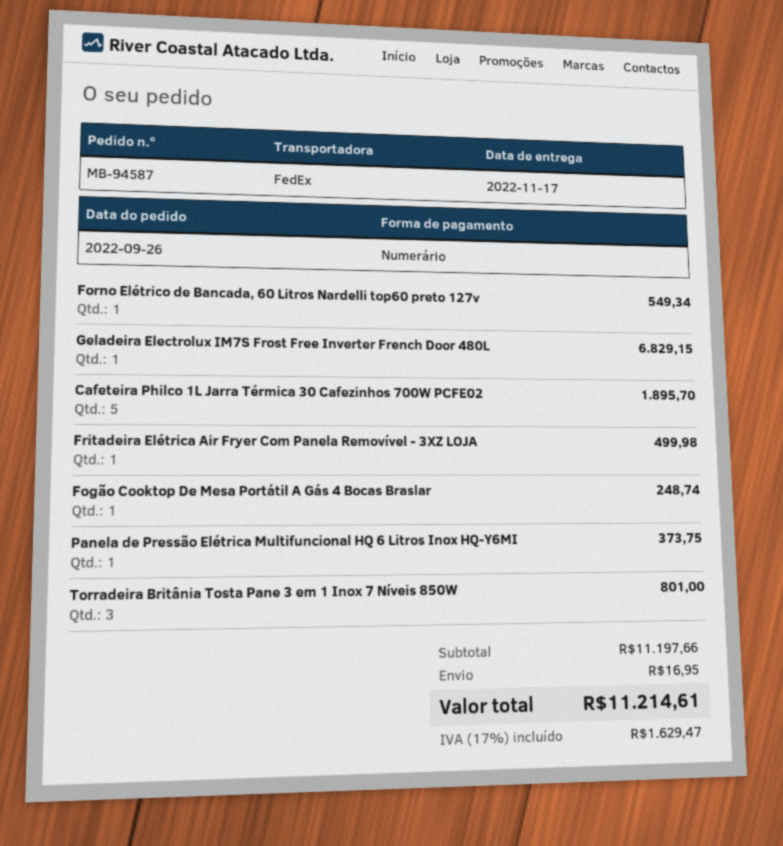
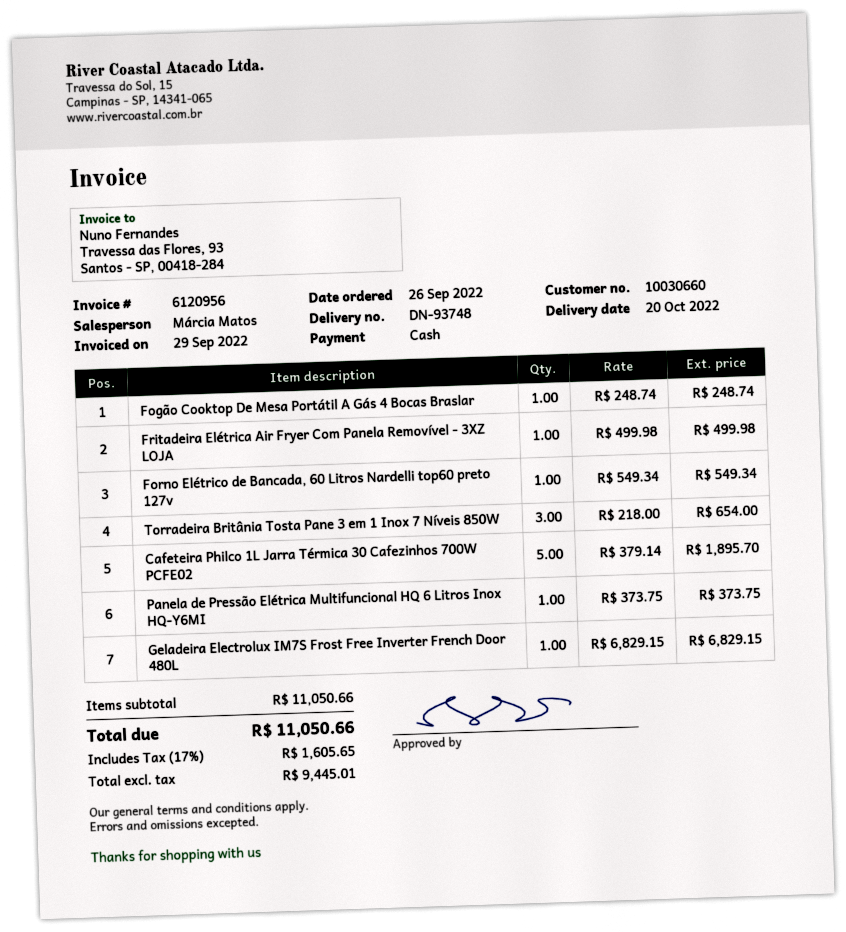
delivery date: 2022-11-17 -> 2022-10-20
Torradeira Britânia Tosta Pane 3 em 1 Inox 7 Níveis 850W: 3 for 801.00 -> 3 for 654.00
subtotal: 11197.66 -> 11050.66
shipping: 16.95 -> none
tax: 17% = 1629.47 -> 17% = 1605.65
total: 11214.61 -> 11050.66

